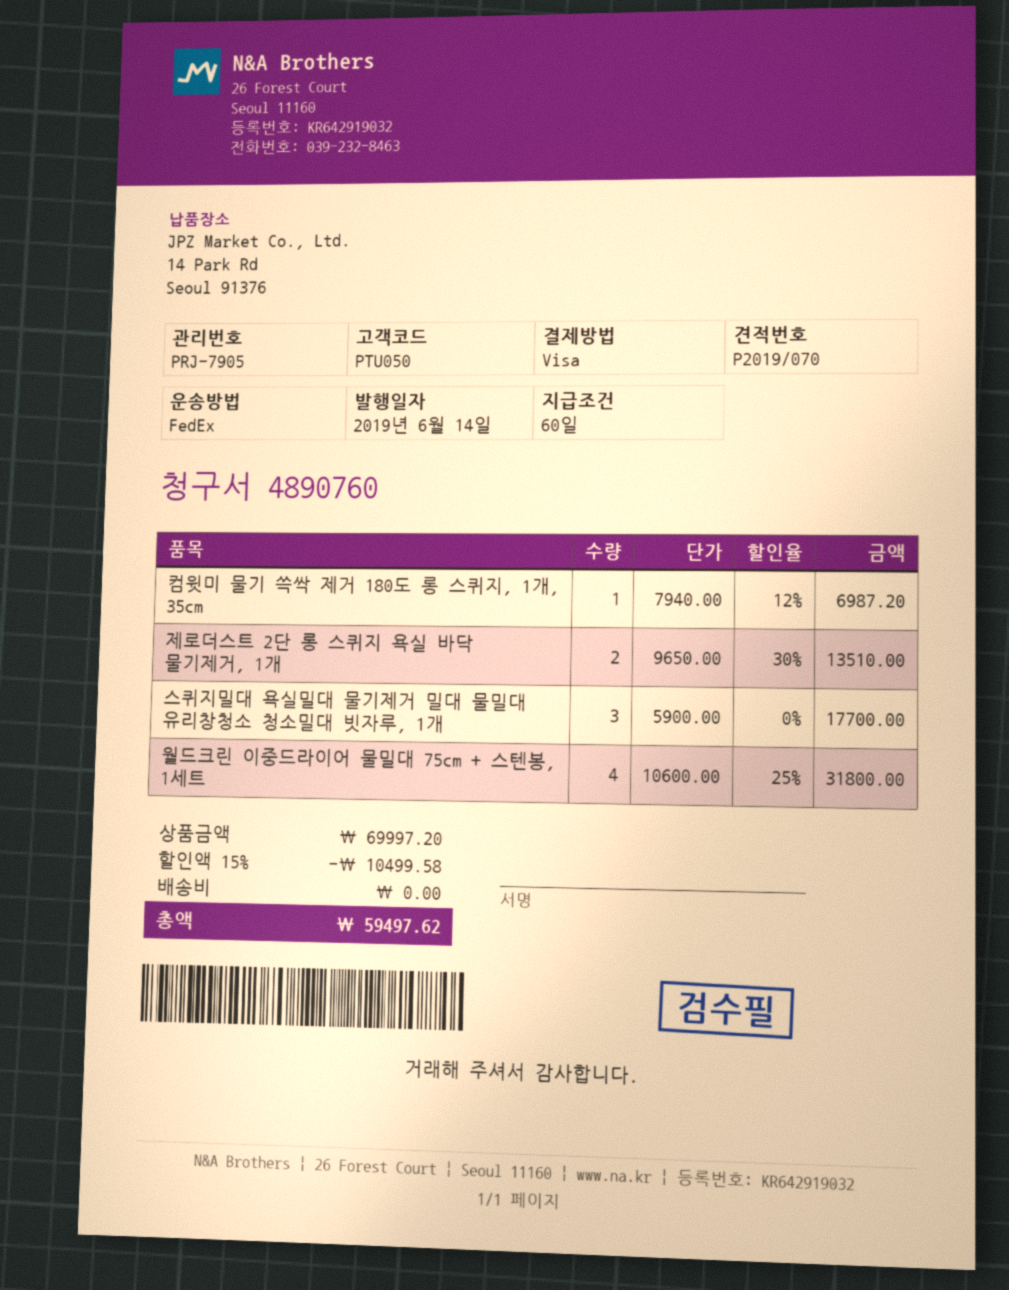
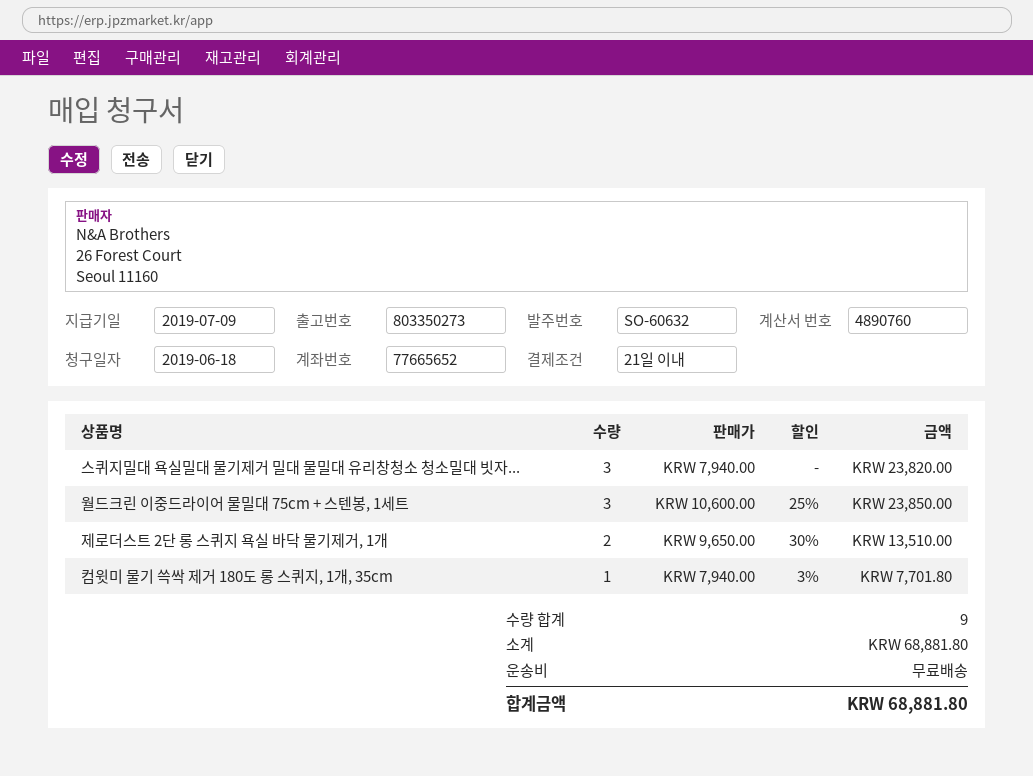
invoice date: 2019-06-14 -> 2019-06-18
payment terms: 60 days -> 21 days
컴윗미 물기 쓱싹 제거 180도 롱 스퀴지, 1개, 35cm: 1 x 7940.00 - 12% = 6987.20 -> 1 x 7940.00 - 3% = 7701.80
스퀴지밀대 욕실밀대 물기제거 밀대 물밀대 유리창청소 청소밀대 빗자루, 1개: 3 x 5900.00 = 17700.00 -> 3 x 7940.00 = 23820.00
월드크린 이중드라이어 물밀대 75cm + 스텐봉, 1세트: 4 x 10600.00 - 25% = 31800.00 -> 3 x 10600.00 - 25% = 23850.00
subtotal: 69997.20 -> 68881.80
discount: 15% = 10499.58 -> none
total: 59497.62 -> 68881.80

